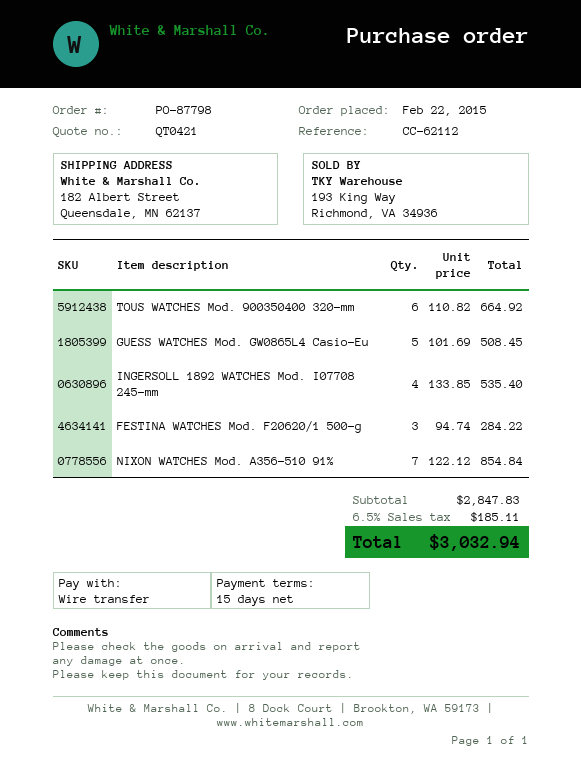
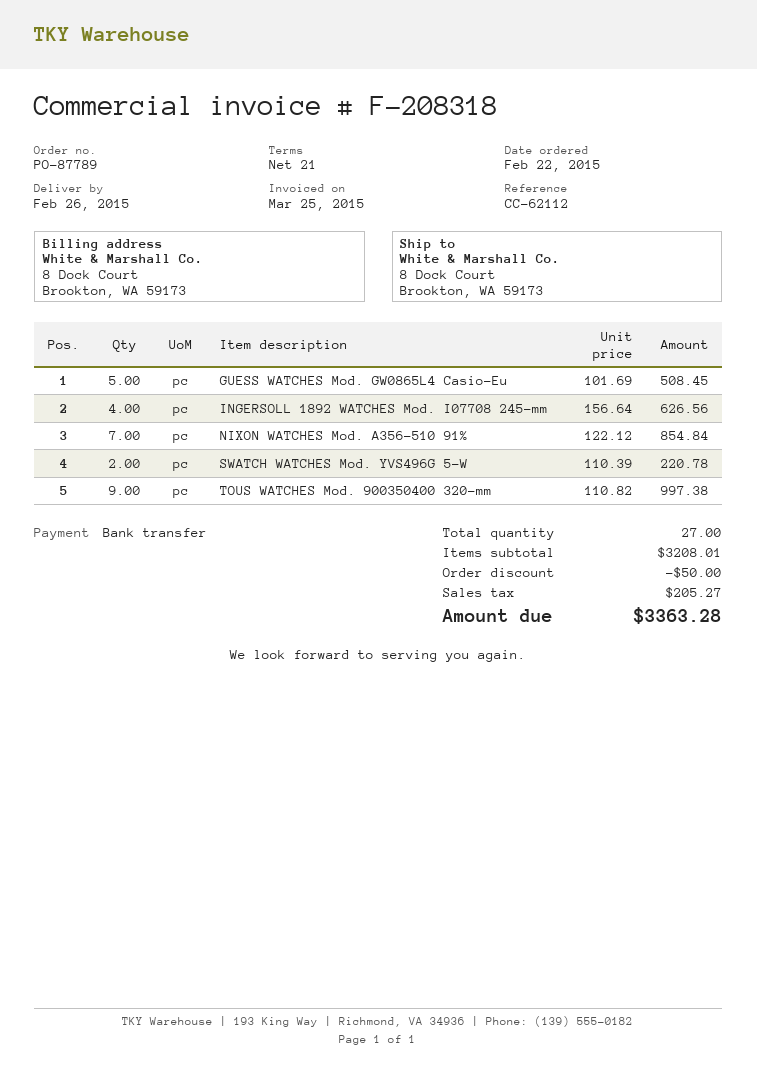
order number: PO-87798 -> PO-87789
payment terms: 15 days -> 21 days
ship to: 182 Albert Street, Queensdale, MN 62137 -> 8 Dock Court, Brookton, WA 59173
TOUS WATCHES Mod. 900350400 320-mm: 6 x 110.82 = 664.92 -> 9 x 110.82 = 997.38
INGERSOLL 1892 WATCHES Mod. I07708 245-mm: 4 x 133.85 = 535.40 -> 4 x 156.64 = 626.56
FESTINA WATCHES Mod. F20620/1 500-g: 3 x 94.74 = 284.22 -> none
SWATCH WATCHES Mod. YVS496G 5-W: none -> 2 x 110.39 = 220.78
subtotal: 2847.83 -> 3208.01
discount: none -> 50.00
tax: 185.11 -> 205.27
total: 3032.94 -> 3363.28

